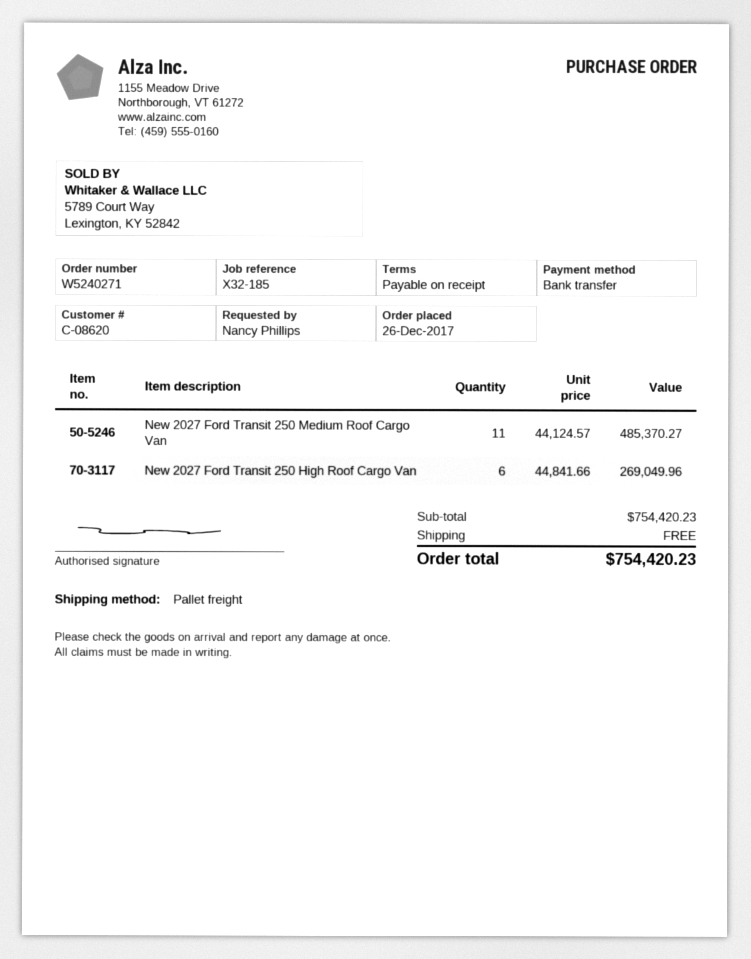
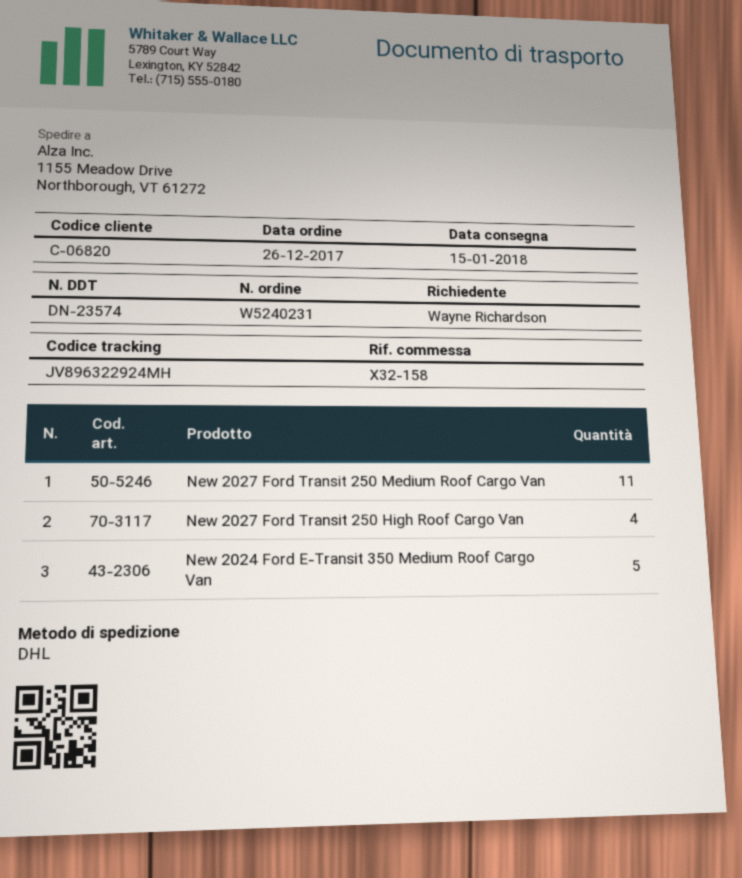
order number: W5240271 -> W5240231
customer number: C-08620 -> C-06820
reference: X32-185 -> X32-158
ordered by: Nancy Phillips -> Wayne Richardson
shipping method: pallet freight -> DHL
New 2027 Ford Transit 250 High Roof Cargo Van: 6 -> 4
New 2024 Ford E-Transit 350 Medium Roof Cargo Van: none -> 5

